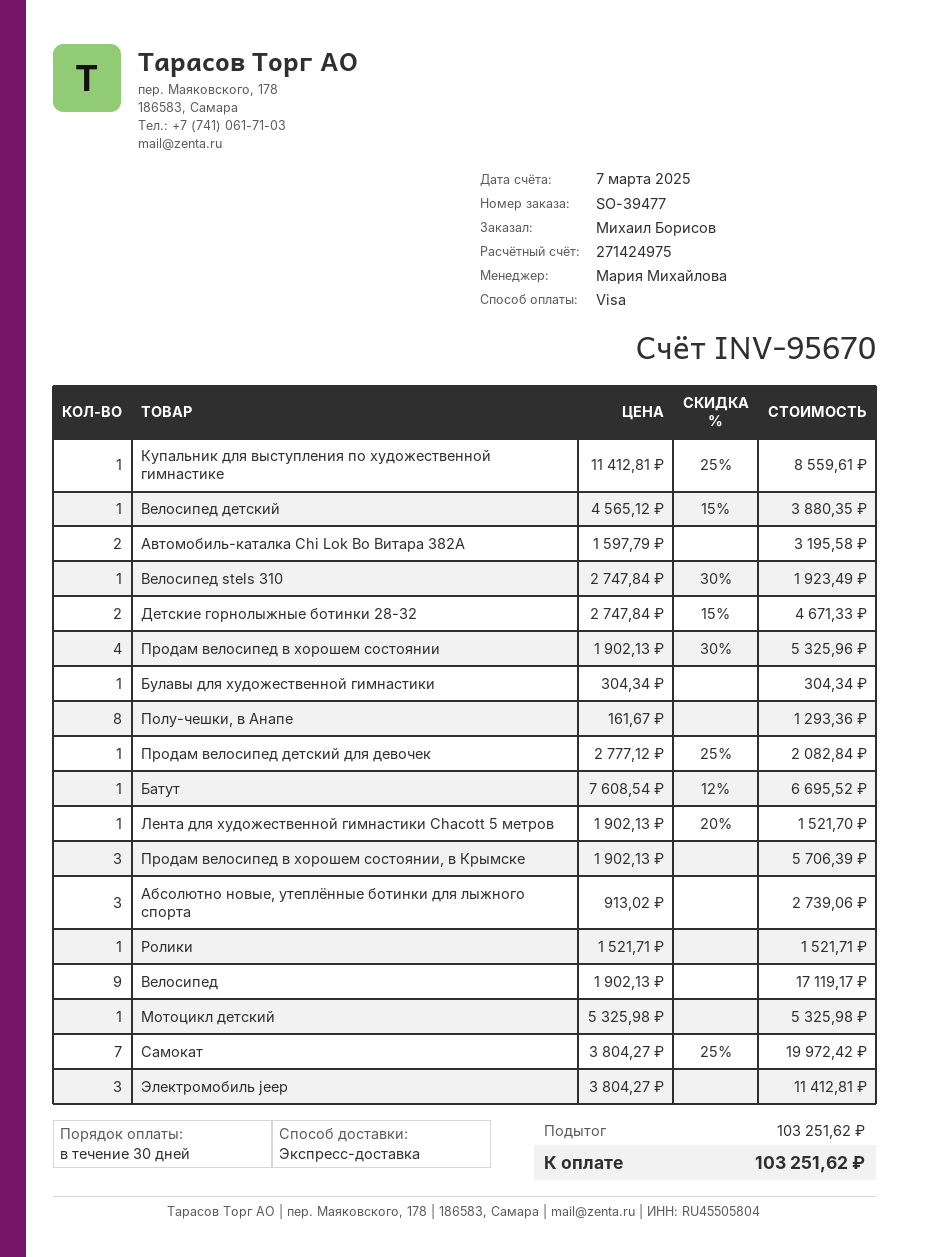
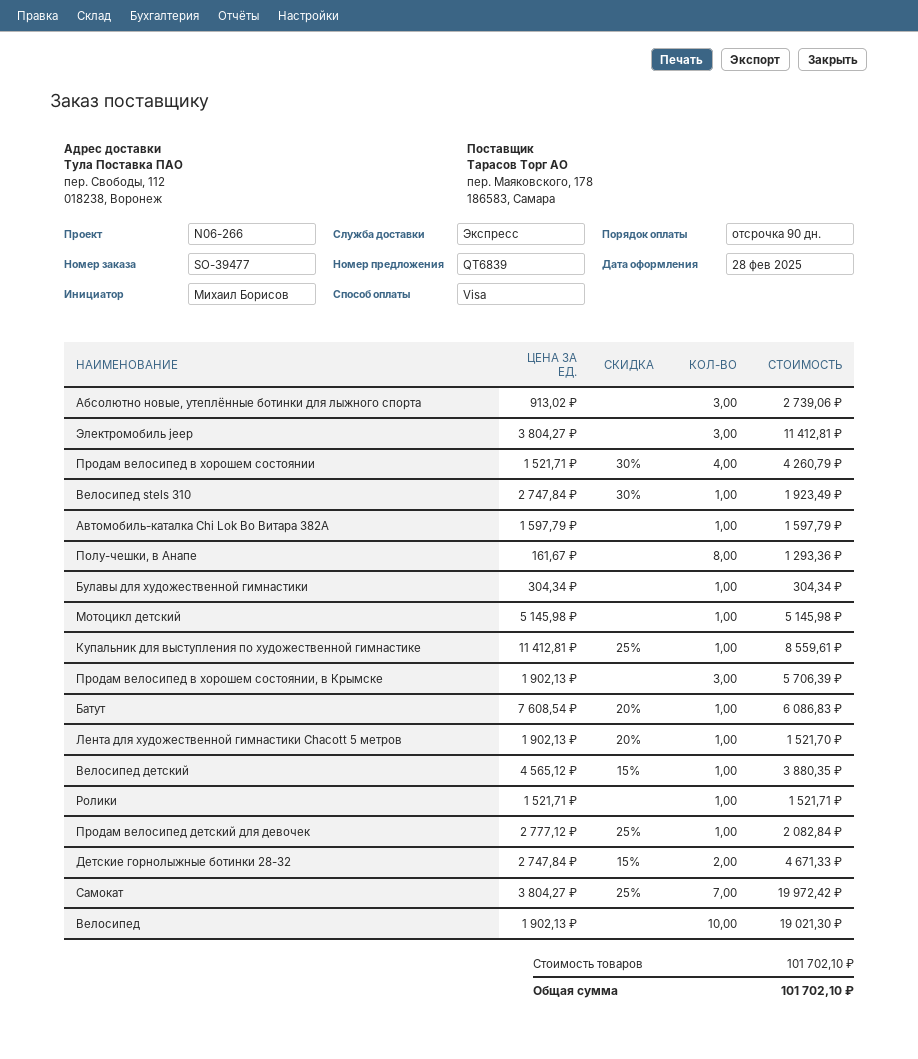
payment terms: 30 days -> 90 days
Автомобиль-каталка Chi Lok Bo Витара 382A: 2 x 1597.79 = 3195.58 -> 1 x 1597.79 = 1597.79
Продам велосипед в хорошем состоянии: 4 x 1902.13 - 30% = 5325.96 -> 4 x 1521.71 - 30% = 4260.79
Батут: 1 x 7608.54 - 12% = 6695.52 -> 1 x 7608.54 - 20% = 6086.83
Велосипед: 9 x 1902.13 = 17119.17 -> 10 x 1902.13 = 19021.30
Мотоцикл детский: 1 x 5325.98 = 5325.98 -> 1 x 5145.98 = 5145.98
subtotal: 103251.62 -> 101702.10
total: 103251.62 -> 101702.10

